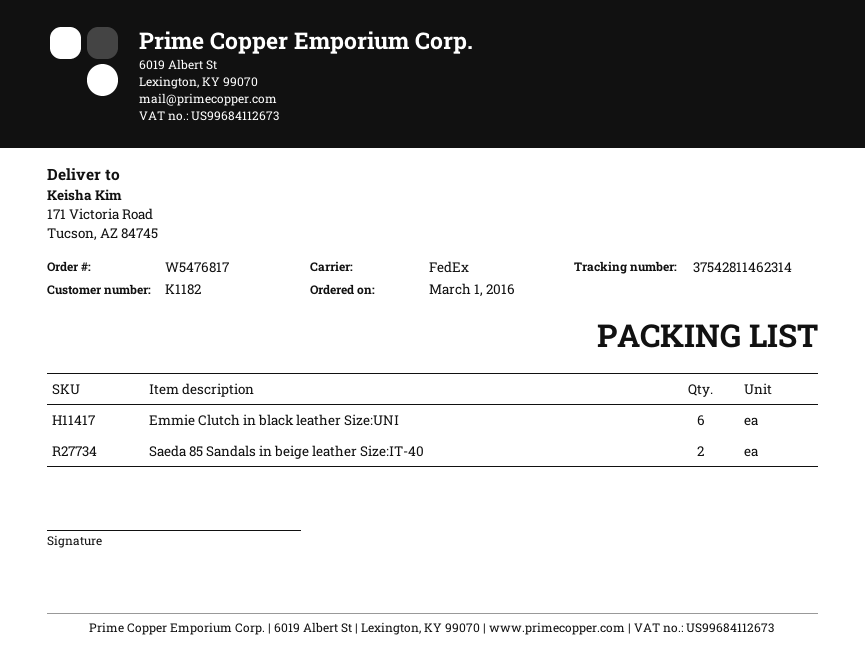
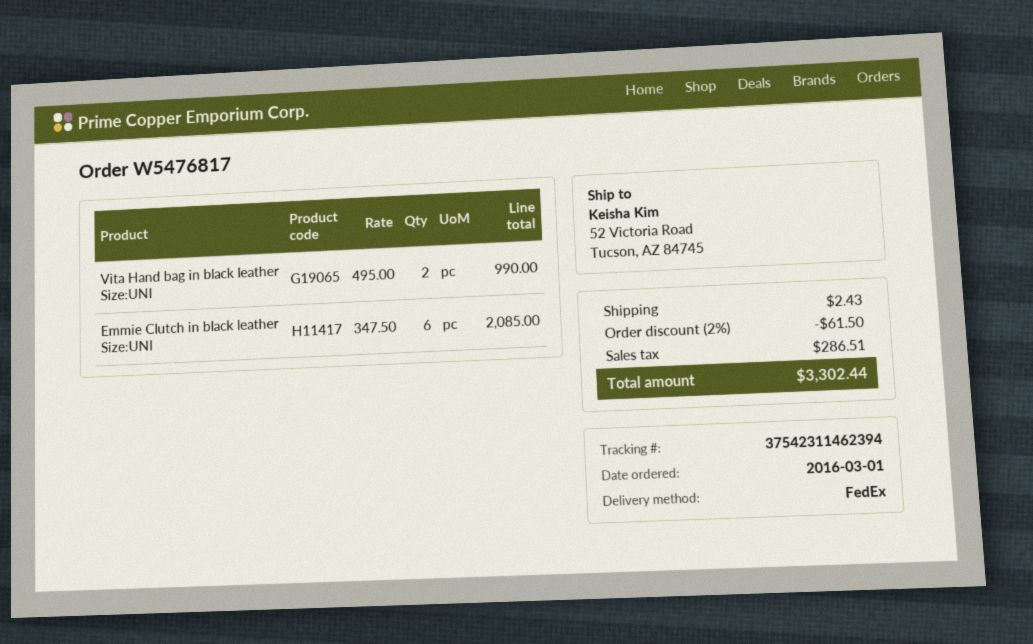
tracking number: 37542811462314 -> 37542311462394
ship to: 171 Victoria Road, Tucson, AZ 84745 -> 52 Victoria Road, Tucson, AZ 84745
Saeda 85 Sandals in beige leather Size:IT-40: 2 -> none
Vita Hand bag in black leather Size:UNI: none -> 2

